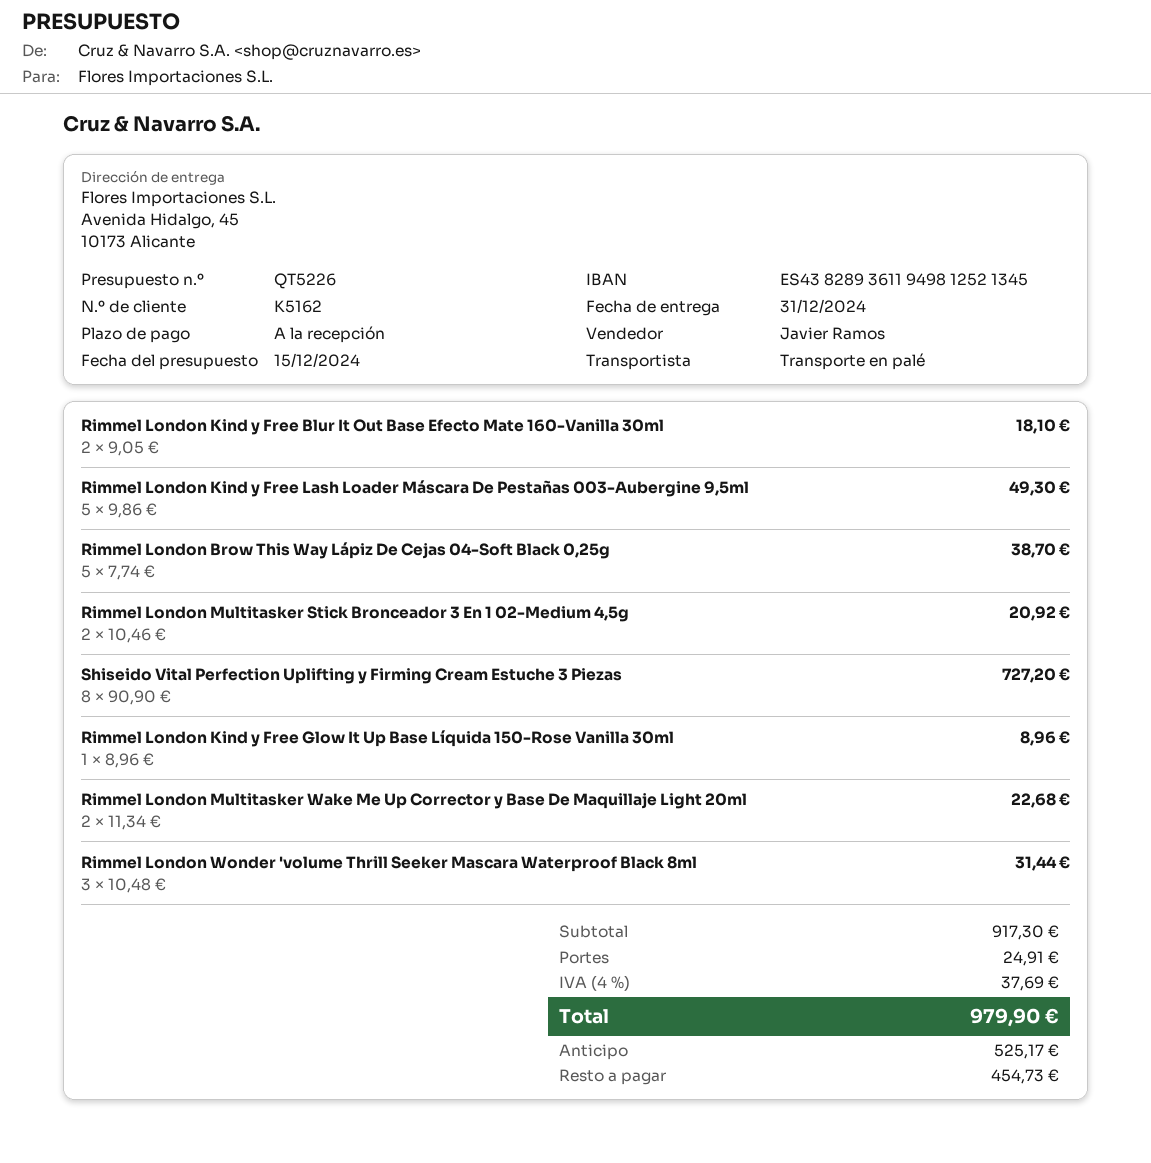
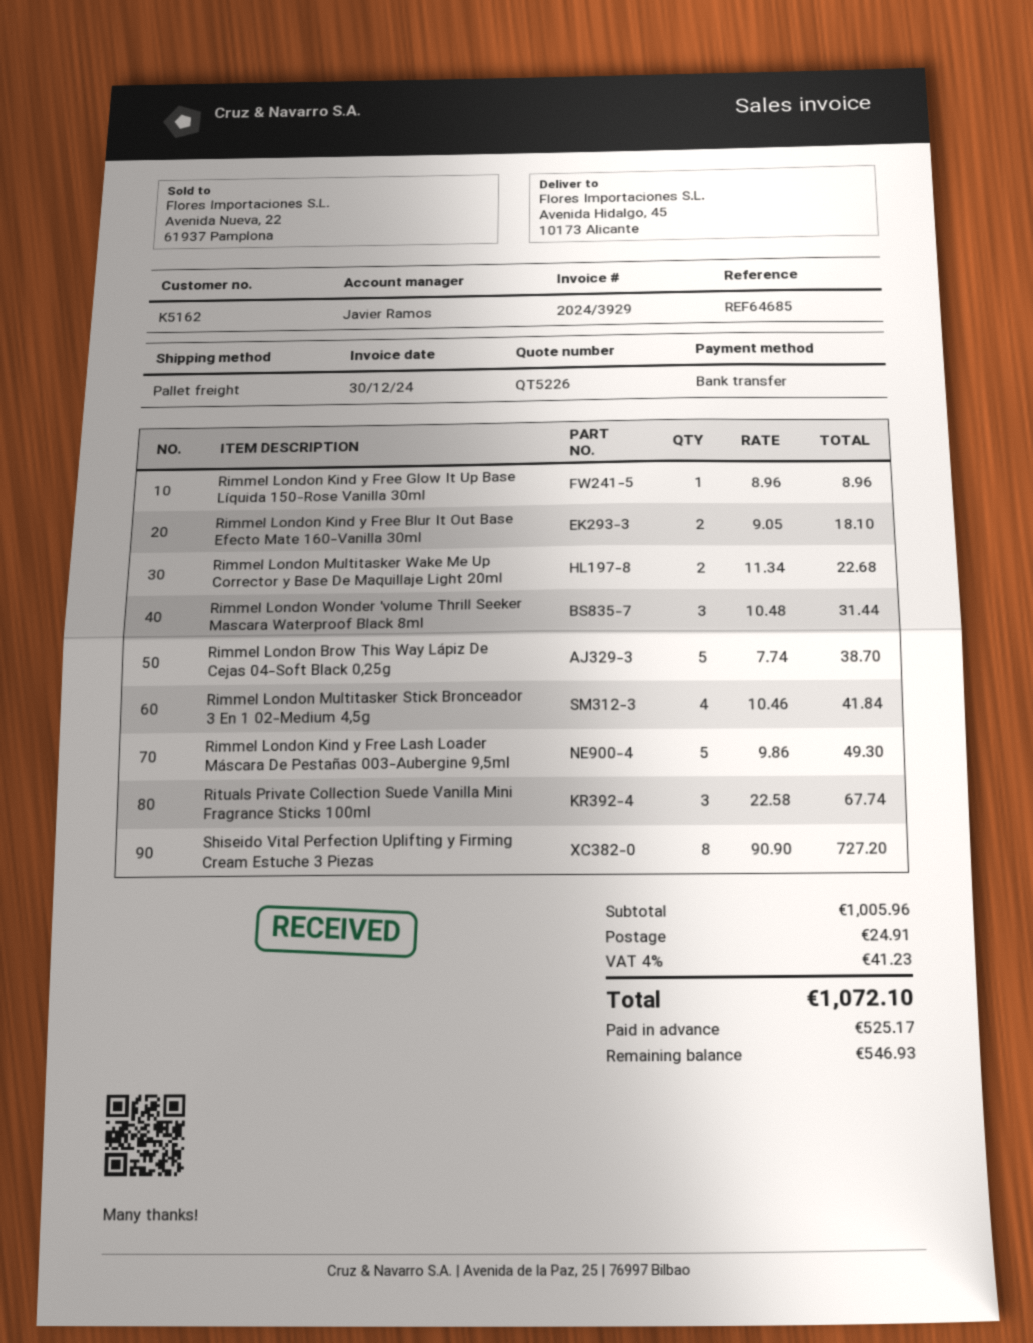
Rimmel London Multitasker Stick Bronceador 3 En 1 02-Medium 4,5g: 2 x 10.46 = 20.92 -> 4 x 10.46 = 41.84
Rituals Private Collection Suede Vanilla Mini Fragrance Sticks 100ml: none -> 3 x 22.58 = 67.74
subtotal: 917.30 -> 1005.96
tax: 4% = 37.69 -> 4% = 41.23
total: 979.90 -> 1072.10
balance: 454.73 -> 546.93

